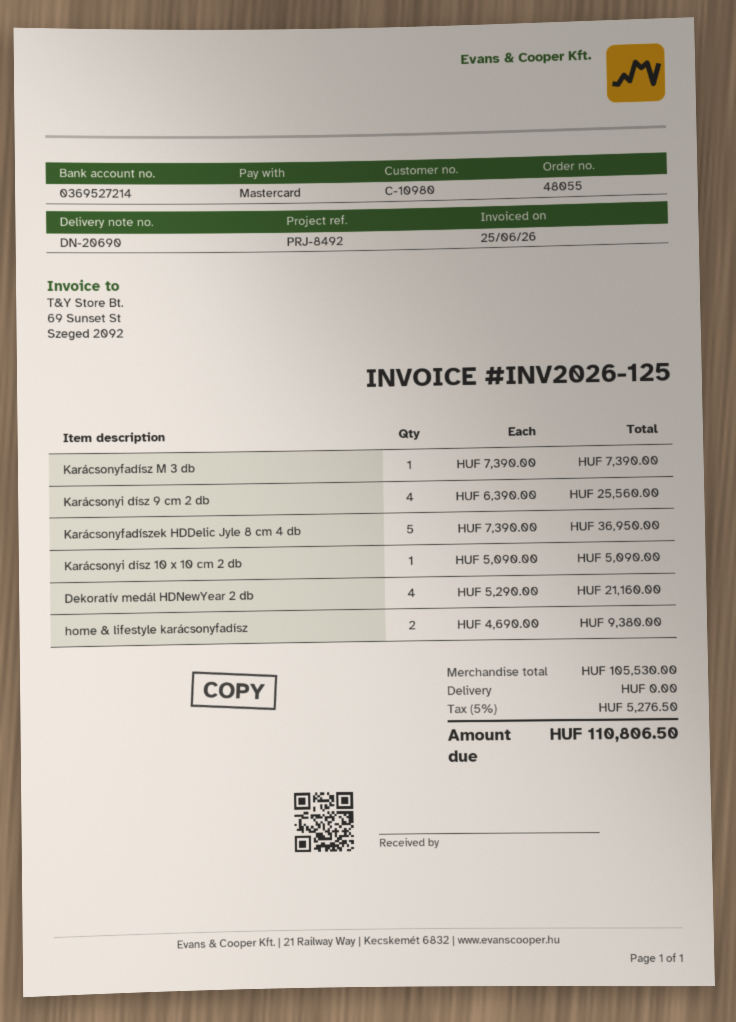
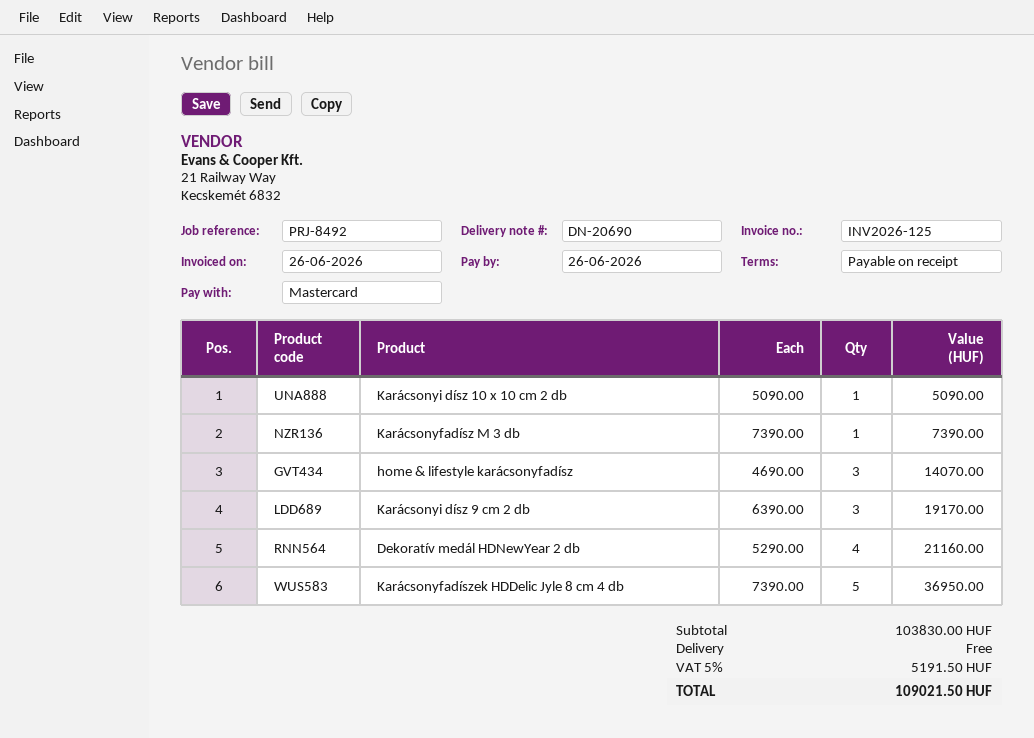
invoice date: 2026-06-25 -> 2026-06-26
Karácsonyi dísz 9 cm 2 db: 4 x 6390.00 = 25560.00 -> 3 x 6390.00 = 19170.00
home & lifestyle karácsonyfadísz: 2 x 4690.00 = 9380.00 -> 3 x 4690.00 = 14070.00
subtotal: 105530.00 -> 103830.00
tax: 5% = 5276.50 -> 5% = 5191.50
total: 110806.50 -> 109021.50

